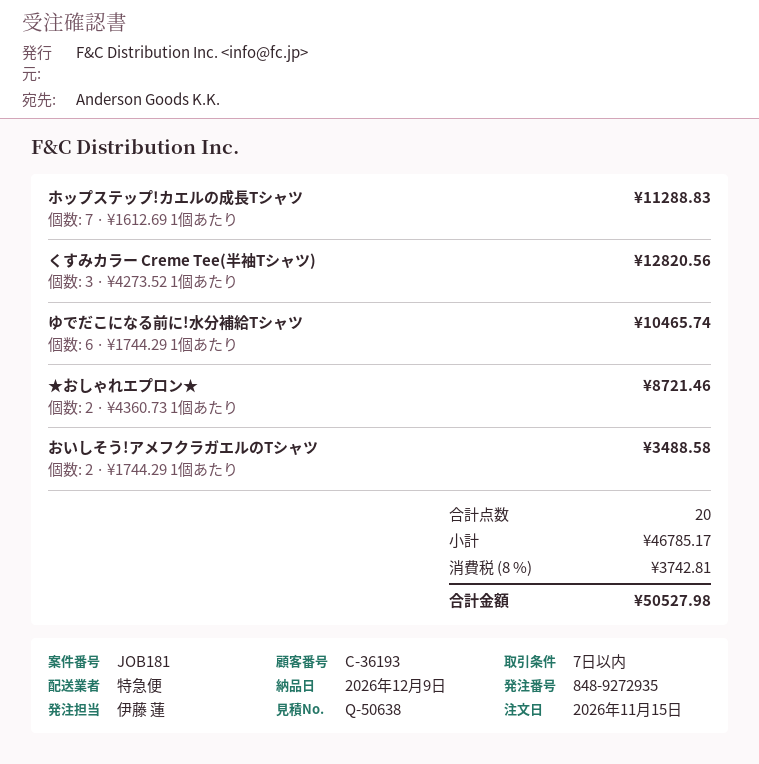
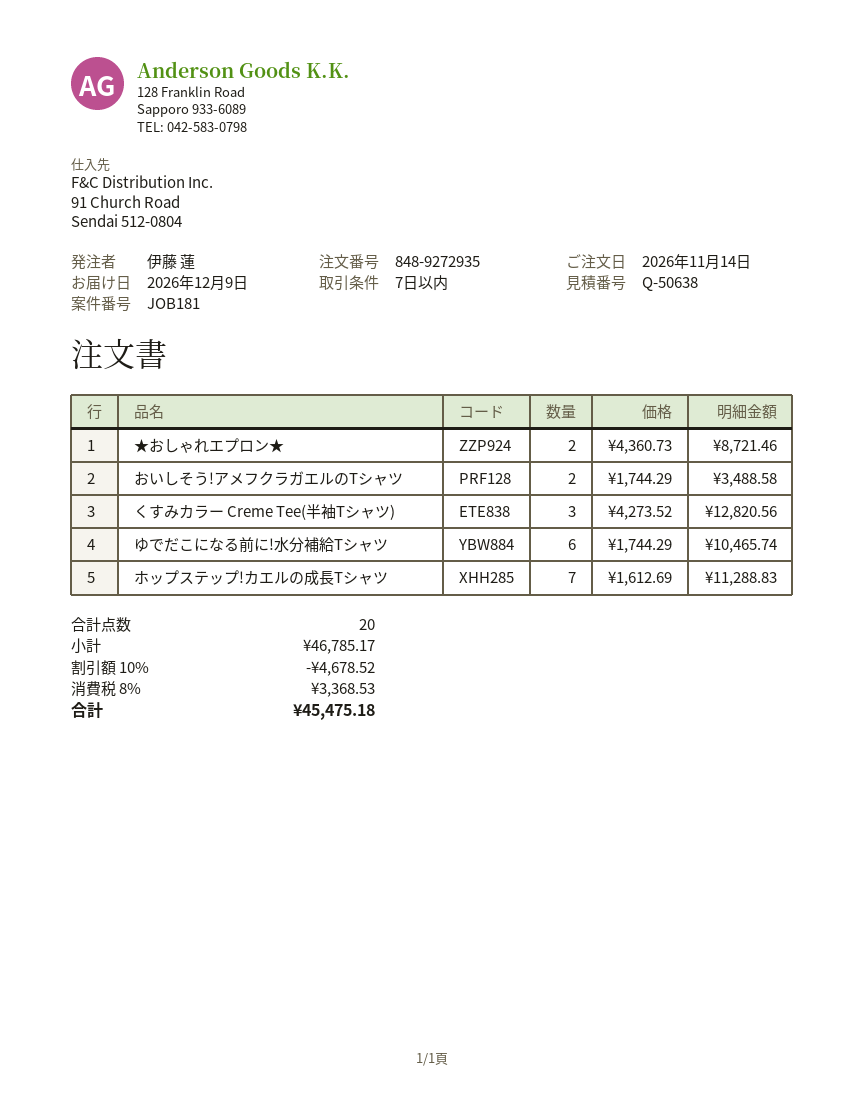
order date: 2026-11-15 -> 2026-11-14
discount: none -> 10% = 4678.52
tax: 8% = 3742.81 -> 8% = 3368.53
total: 50527.98 -> 45475.18

